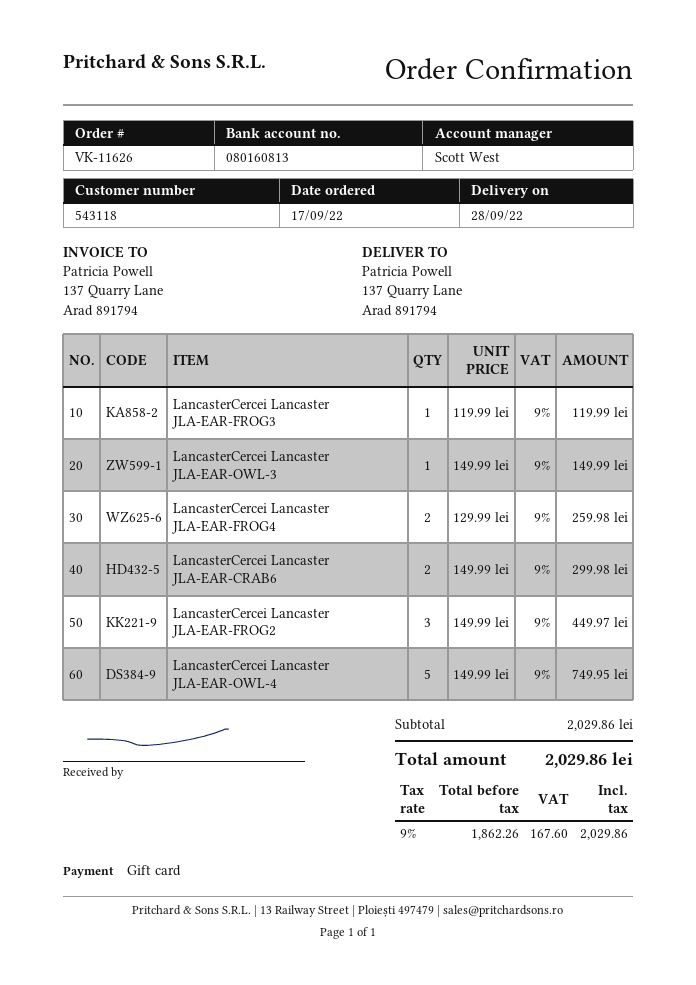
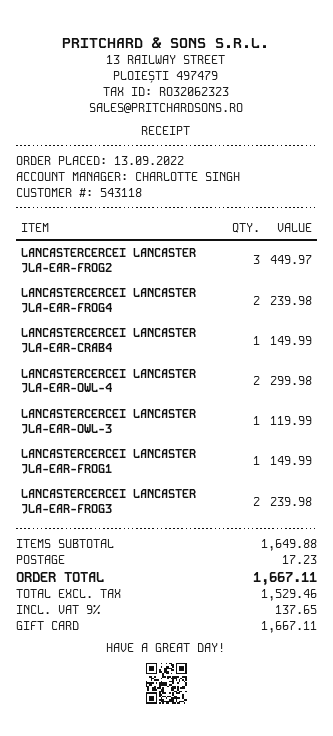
order date: 2022-09-17 -> 2022-09-13
sales rep: Scott West -> CHARLOTTE SINGH
LancasterCercei Lancaster JLA-EAR-FROG3: 1 for 119.99 -> 2 for 239.98
LancasterCercei Lancaster JLA-EAR-OWL-3: 1 for 149.99 -> 1 for 119.99
LancasterCercei Lancaster JLA-EAR-FROG4: 2 for 259.98 -> 2 for 239.98
LancasterCercei Lancaster JLA-EAR-CRAB6: 2 for 299.98 -> none
LancasterCercei Lancaster JLA-EAR-OWL-4: 5 for 749.95 -> 2 for 299.98
LANCASTERCERCEI LANCASTER JLA-EAR-CRAB4: none -> 1 for 149.99
LANCASTERCERCEI LANCASTER JLA-EAR-FROG1: none -> 1 for 149.99
subtotal: 2029.86 -> 1649.88
shipping: none -> 17.23
net: 1862.26 -> 1529.46
tax: 9% = 167.60 -> 9% = 137.65
total: 2029.86 -> 1667.11

